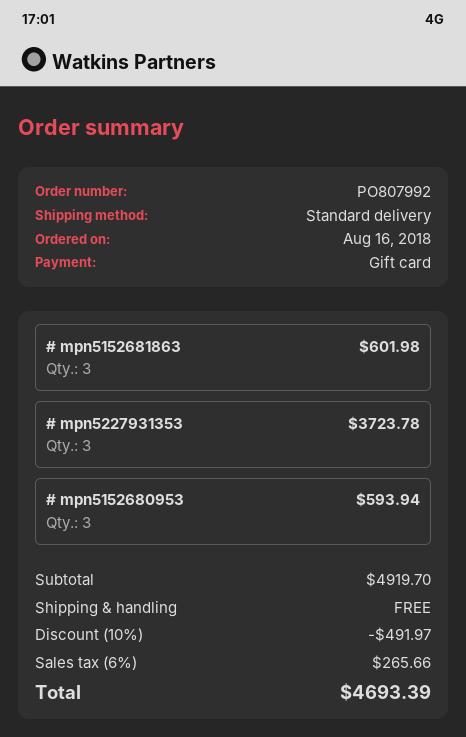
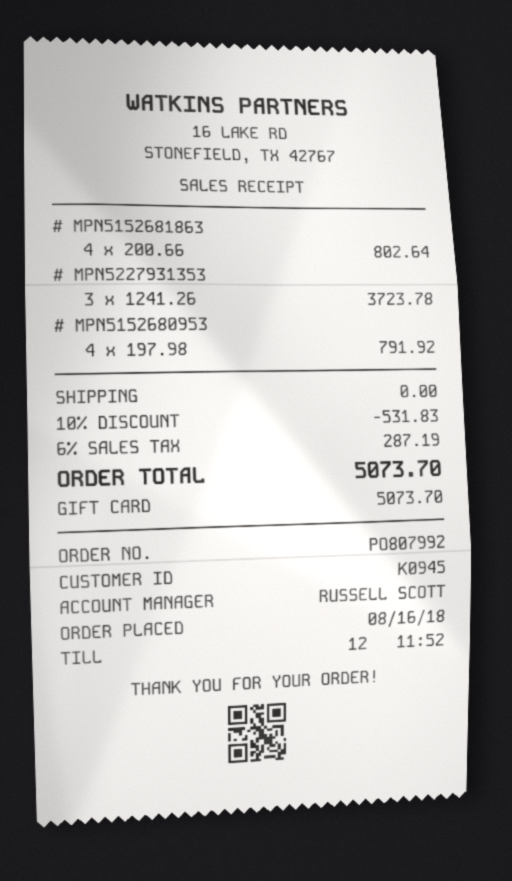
# mpn5152681863: 3 for 601.98 -> 4 for 802.64
# mpn5152680953: 3 for 593.94 -> 4 for 791.92
discount: 10% = 491.97 -> 10% = 531.83
tax: 6% = 265.66 -> 6% = 287.19
total: 4693.39 -> 5073.70

